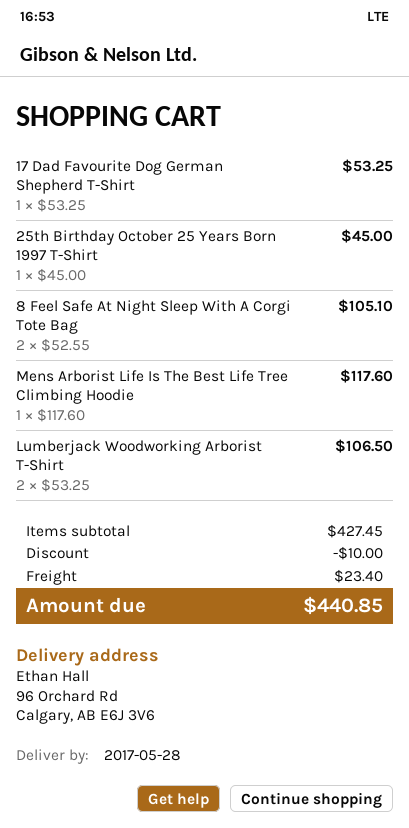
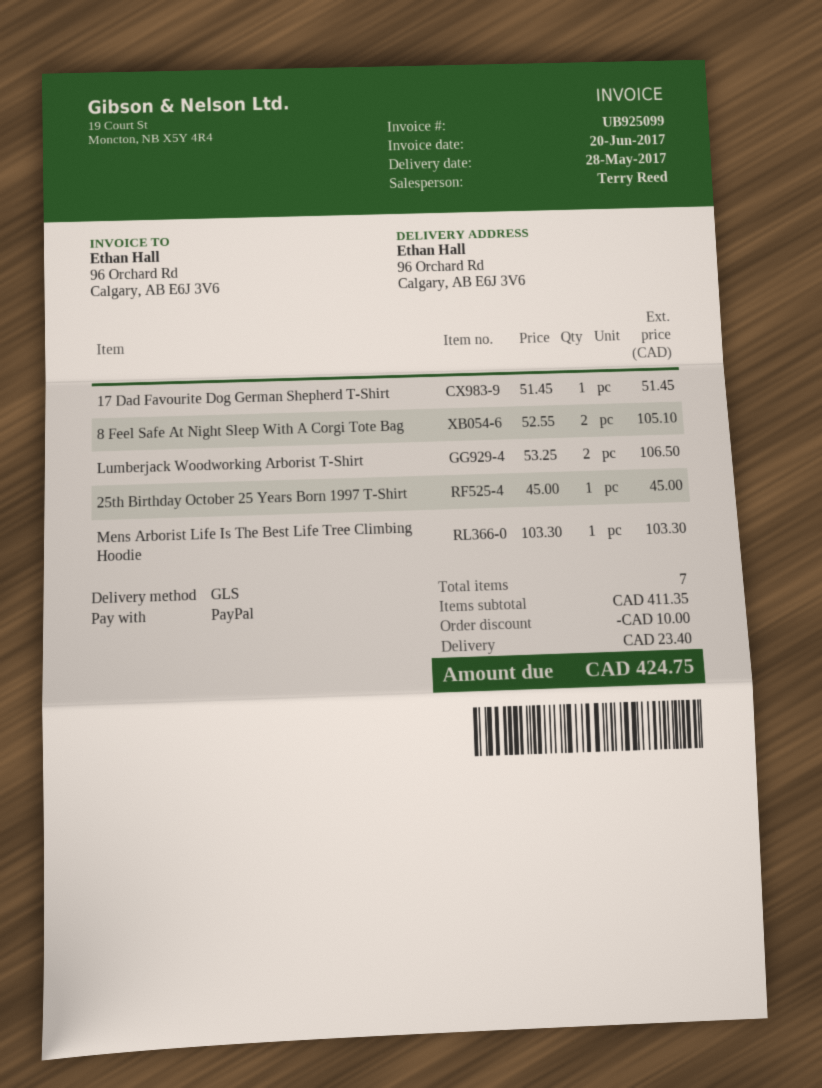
17 Dad Favourite Dog German Shepherd T-Shirt: 1 x 53.25 = 53.25 -> 1 x 51.45 = 51.45
Mens Arborist Life Is The Best Life Tree Climbing Hoodie: 1 x 117.60 = 117.60 -> 1 x 103.30 = 103.30
subtotal: 427.45 -> 411.35
total: 440.85 -> 424.75

